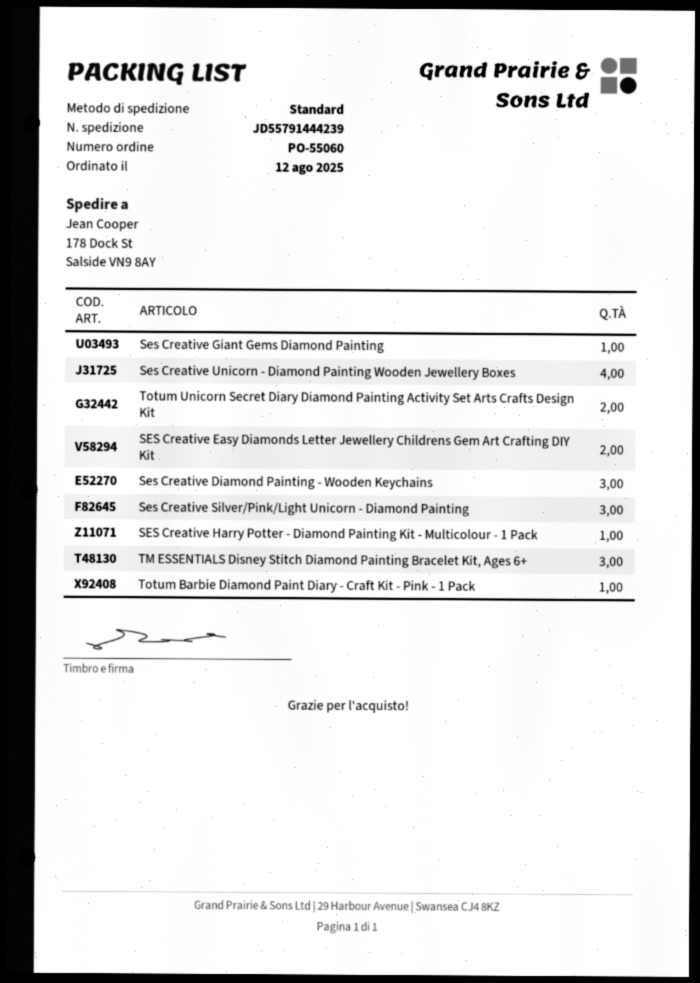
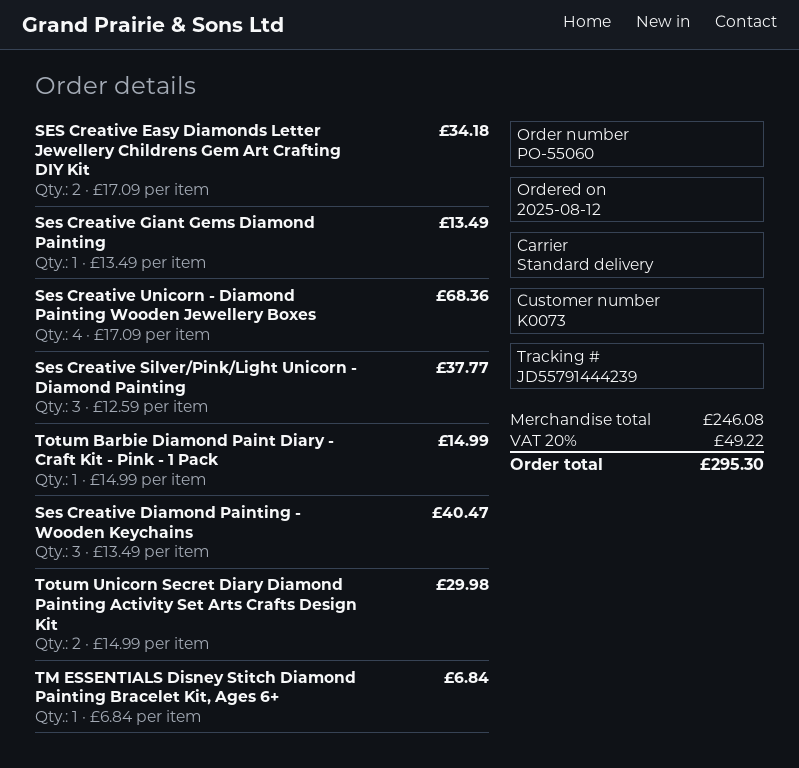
SES Creative Harry Potter - Diamond Painting Kit - Multicolour - 1 Pack: 1 -> none
TM ESSENTIALS Disney Stitch Diamond Painting Bracelet Kit, Ages 6+: 3 -> 1

